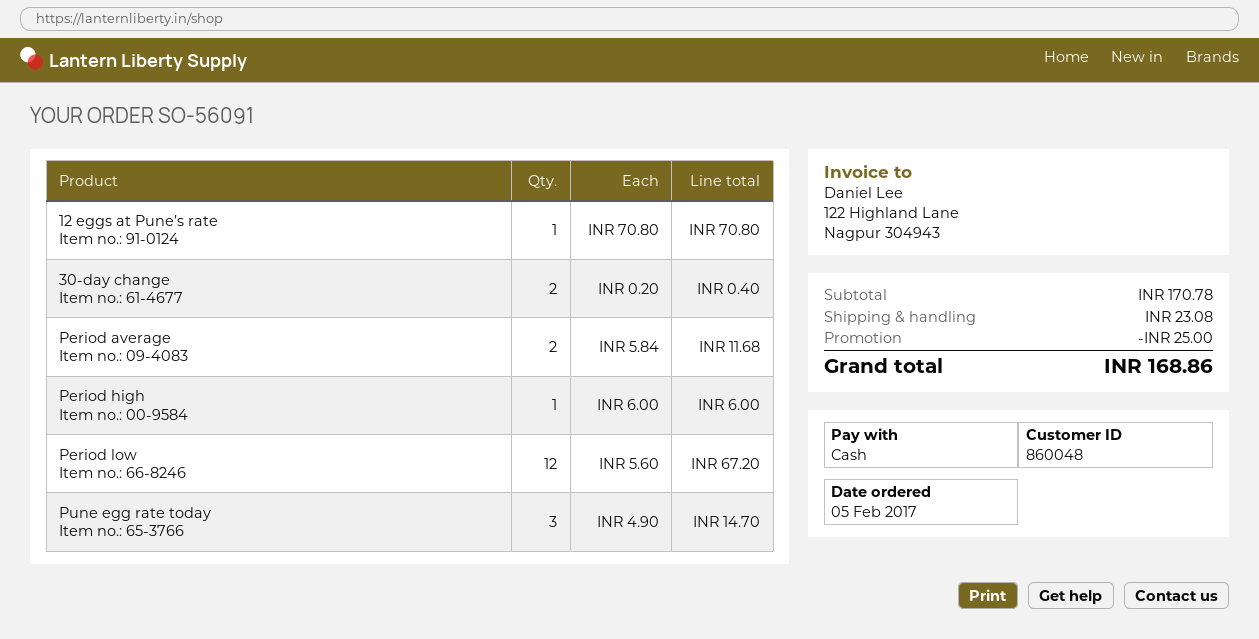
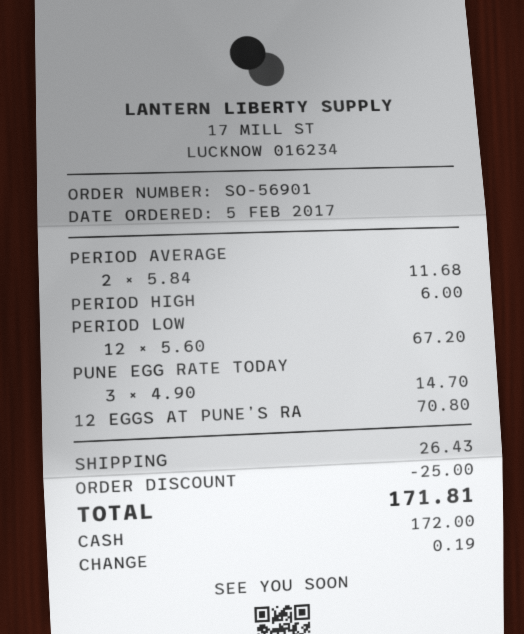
order number: SO-56091 -> SO-56901
30-day change: 2 x 0.20 = 0.40 -> none
shipping: 23.08 -> 26.43
total: 168.86 -> 171.81

